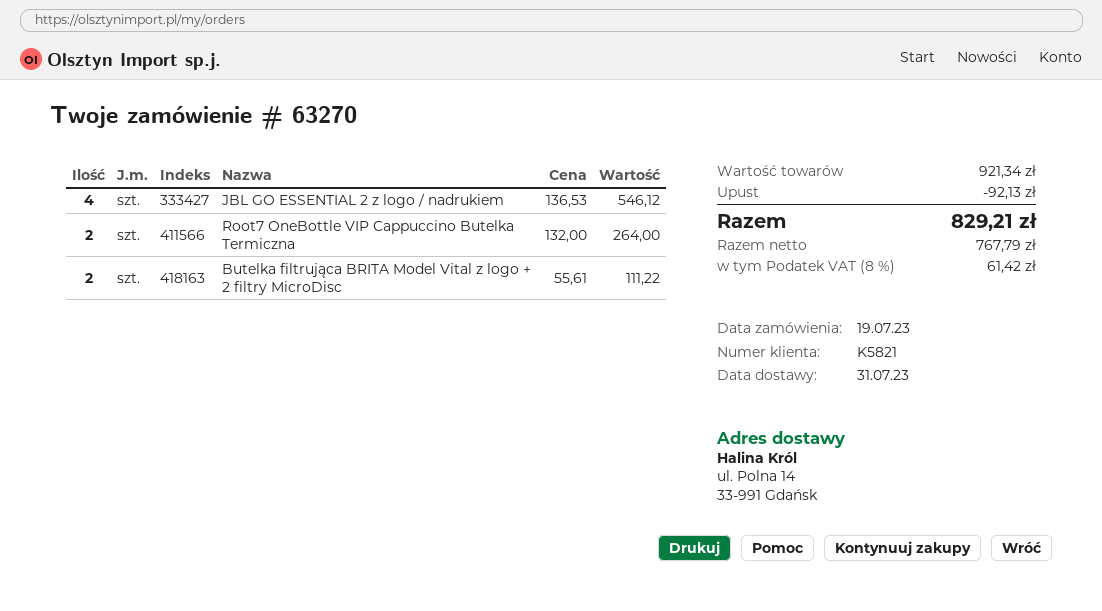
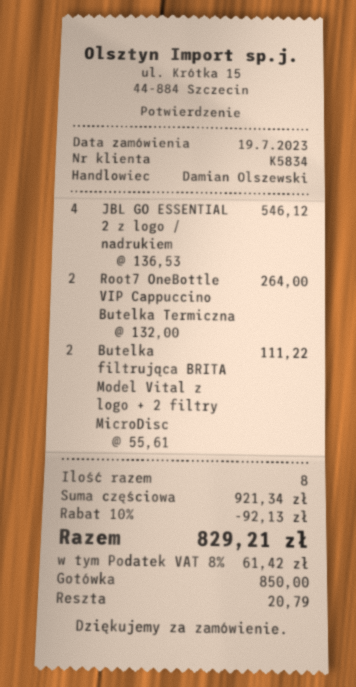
customer number: K5821 -> K5834

